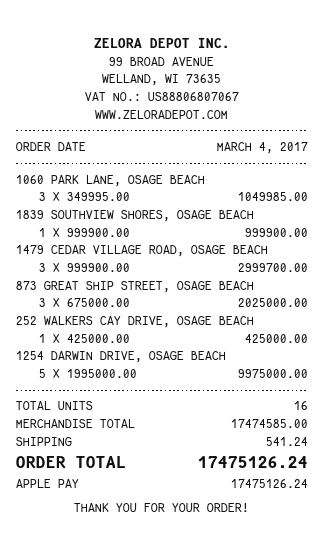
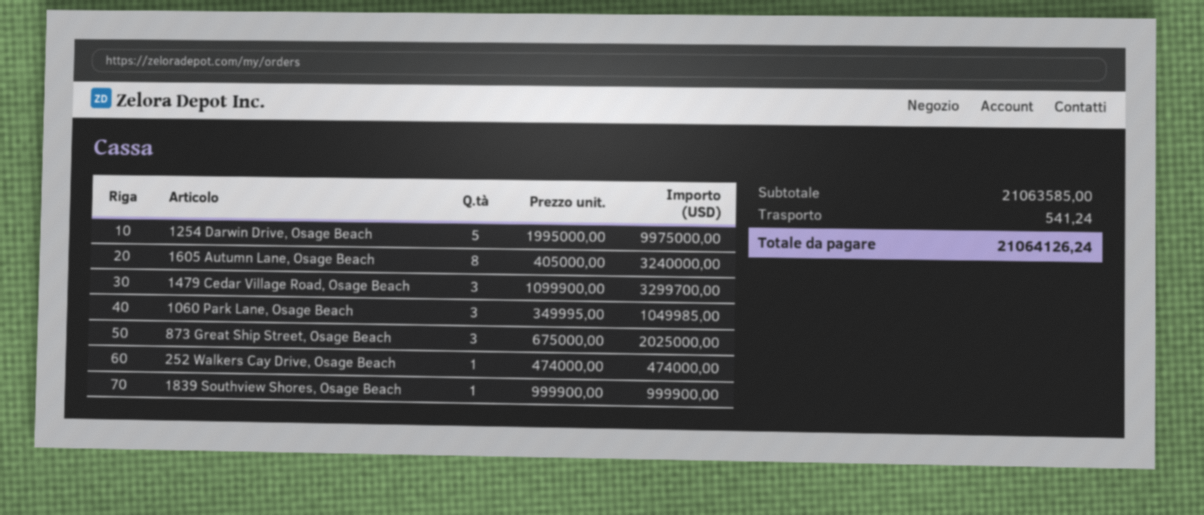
1479 CEDAR VILLAGE ROAD, OSAGE BEACH: 3 x 999900.00 = 2999700.00 -> 3 x 1099900.00 = 3299700.00
252 WALKERS CAY DRIVE, OSAGE BEACH: 1 x 425000.00 = 425000.00 -> 1 x 474000.00 = 474000.00
1605 Autumn Lane, Osage Beach: none -> 8 x 405000.00 = 3240000.00
subtotal: 17474585.00 -> 21063585.00
total: 17475126.24 -> 21064126.24

